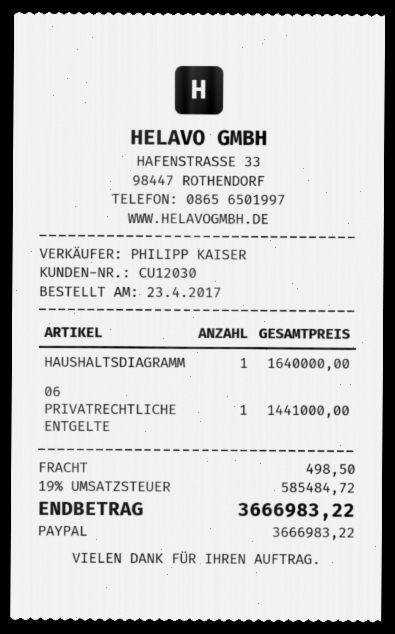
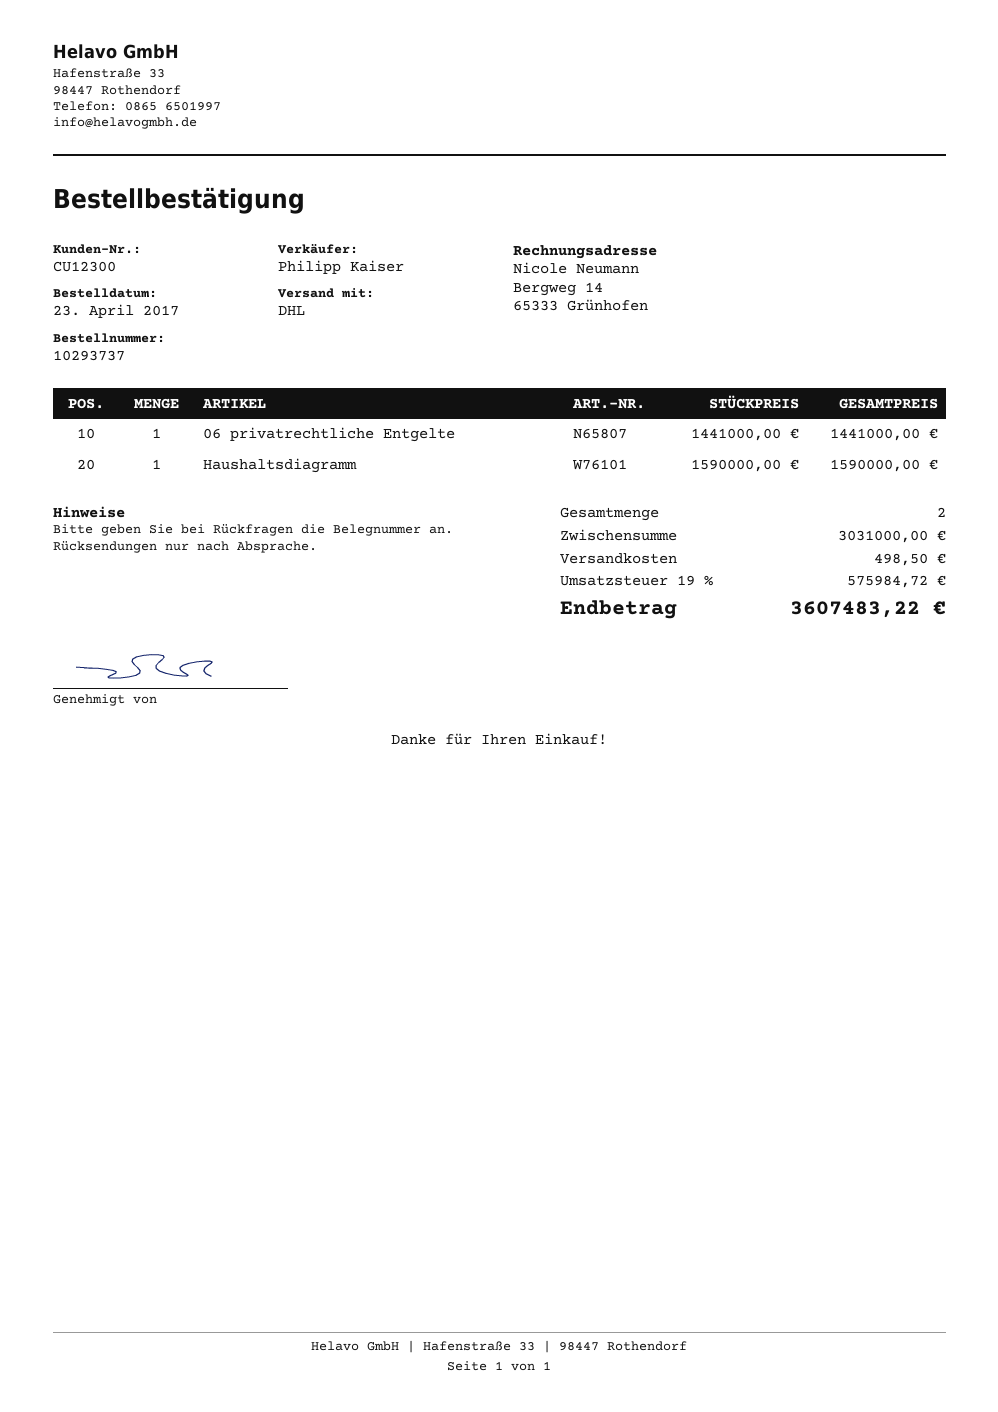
customer number: CU12030 -> CU12300
HAUSHALTSDIAGRAMM: 1 for 1640000.00 -> 1 for 1590000.00
tax: 19% = 585484.72 -> 19% = 575984.72
total: 3666983.22 -> 3607483.22

